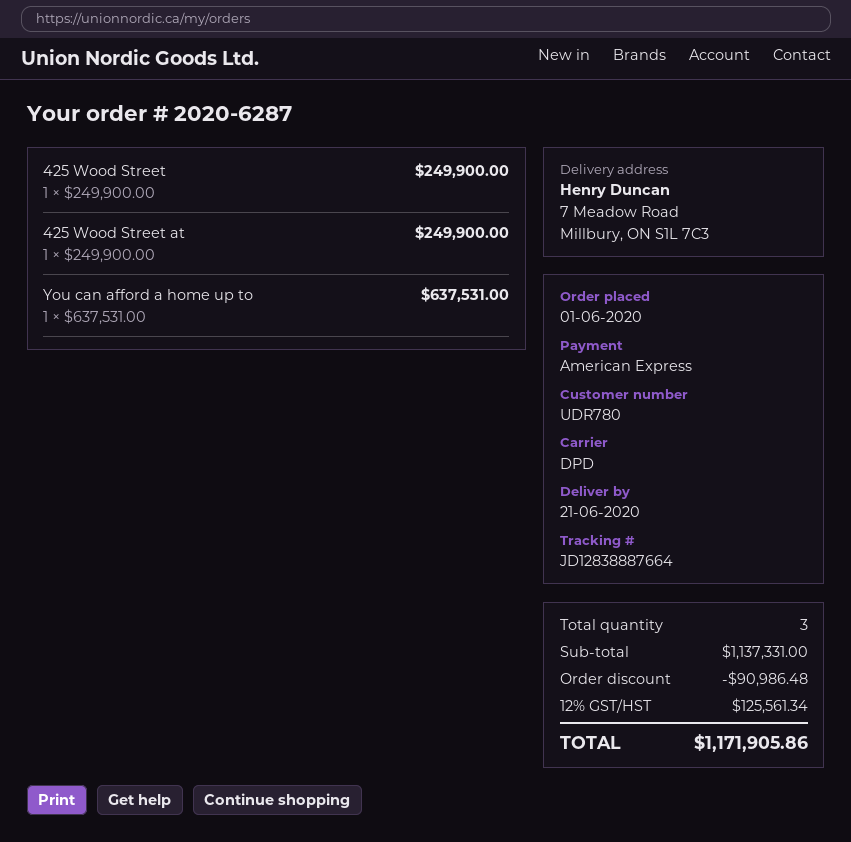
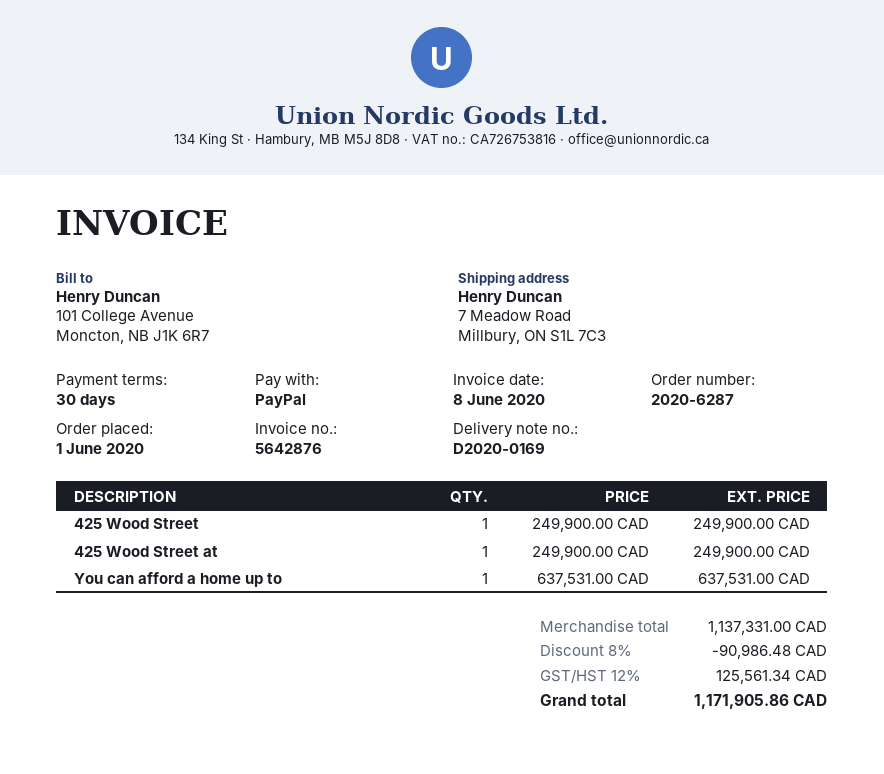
payment method: American Express -> PayPal

